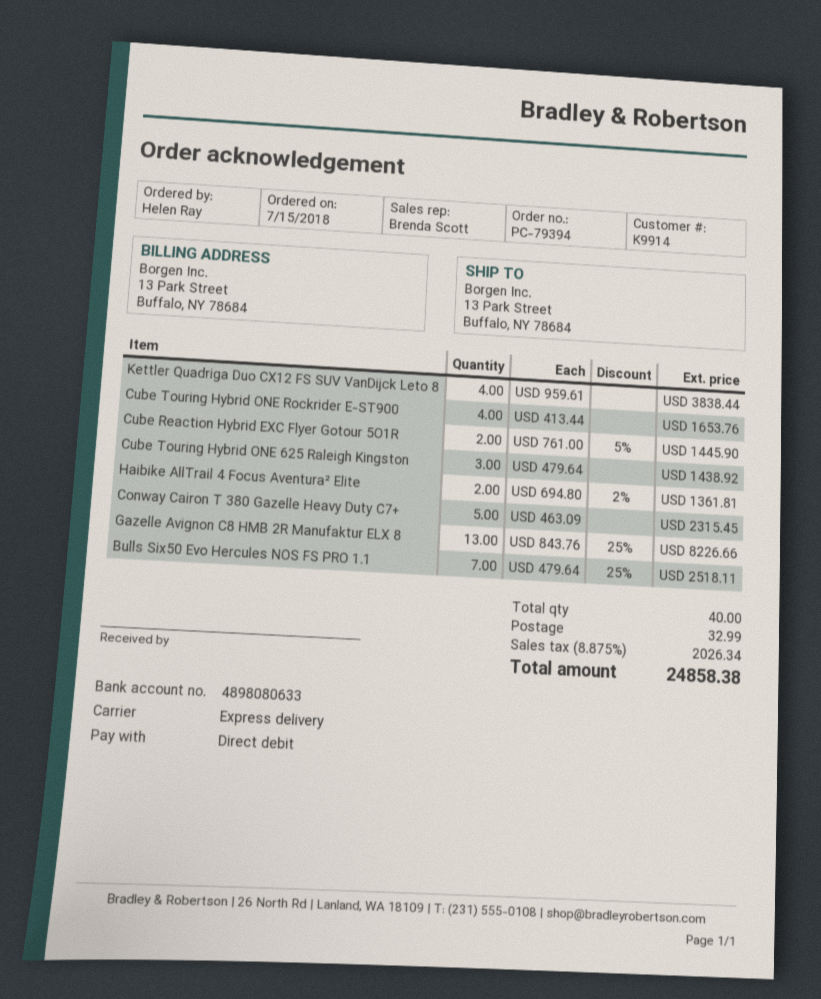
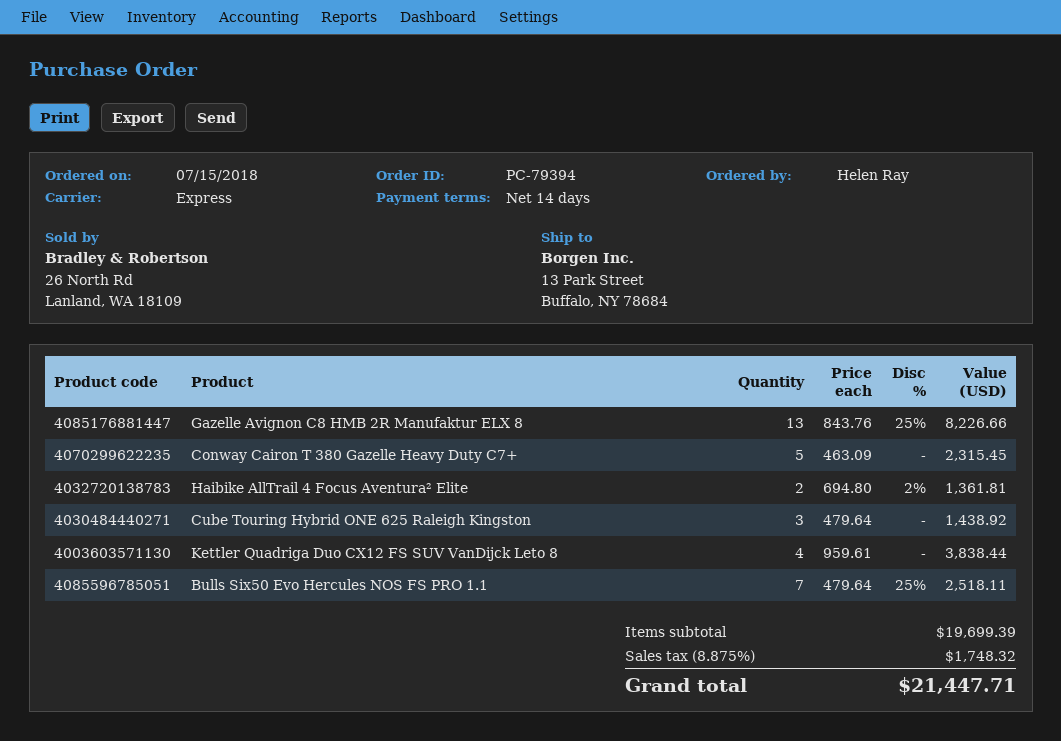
Cube Touring Hybrid ONE Rockrider E-ST900: 4 x 413.44 = 1653.76 -> none
Cube Reaction Hybrid EXC Flyer Gotour 5O1R: 2 x 761.00 - 5% = 1445.90 -> none
shipping: 32.99 -> none
tax: 8.875% = 2026.34 -> 8.875% = 1748.32
total: 24858.38 -> 21447.71

